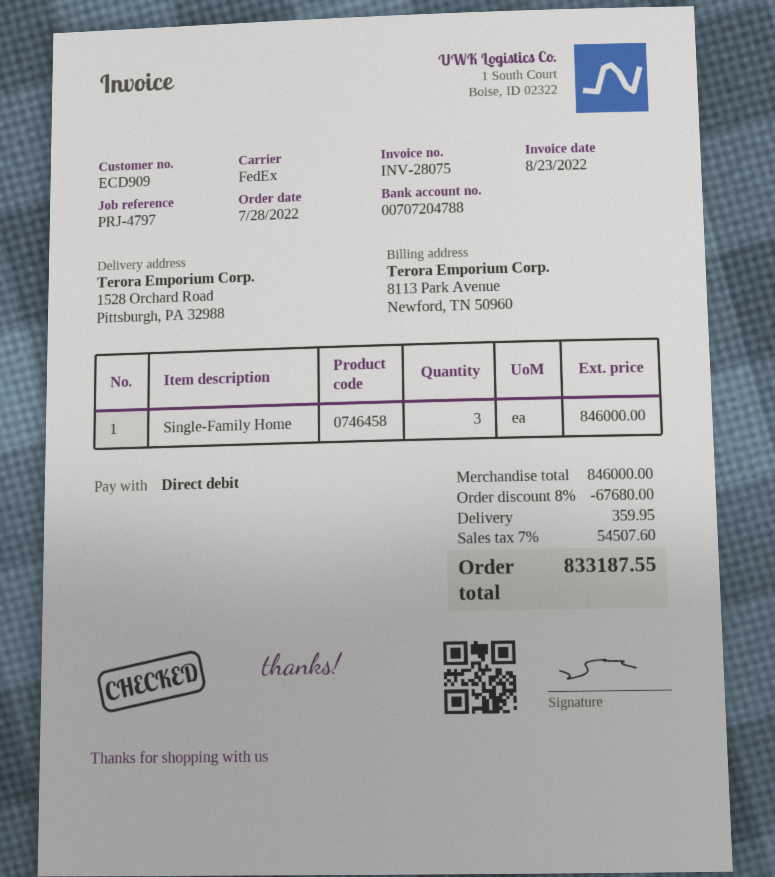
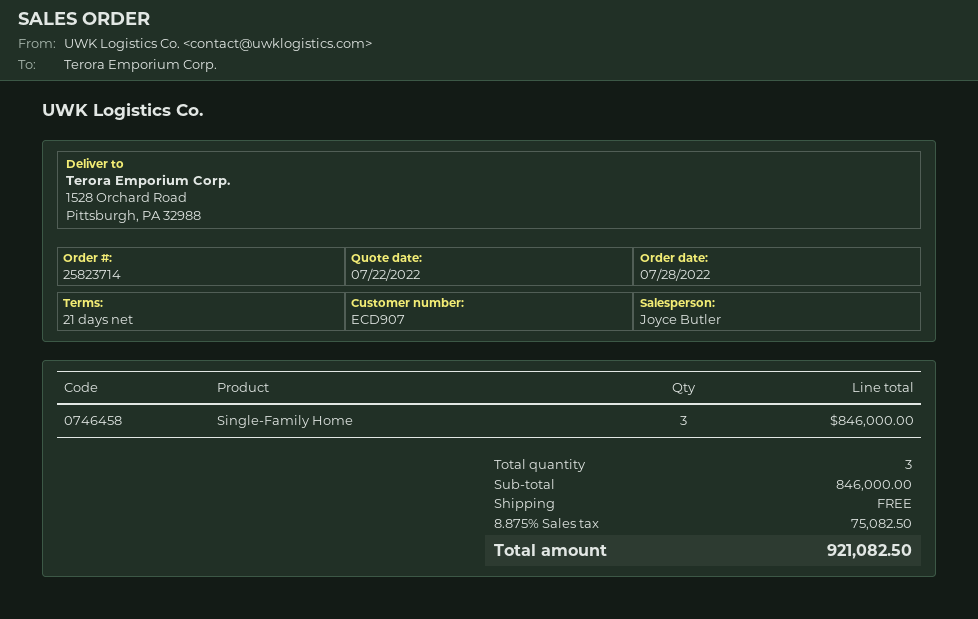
customer number: ECD909 -> ECD907
discount: 8% = 67680.00 -> none
shipping: 359.95 -> 0.00
tax: 7% = 54507.60 -> 8.875% = 75082.50
total: 833187.55 -> 921082.50

